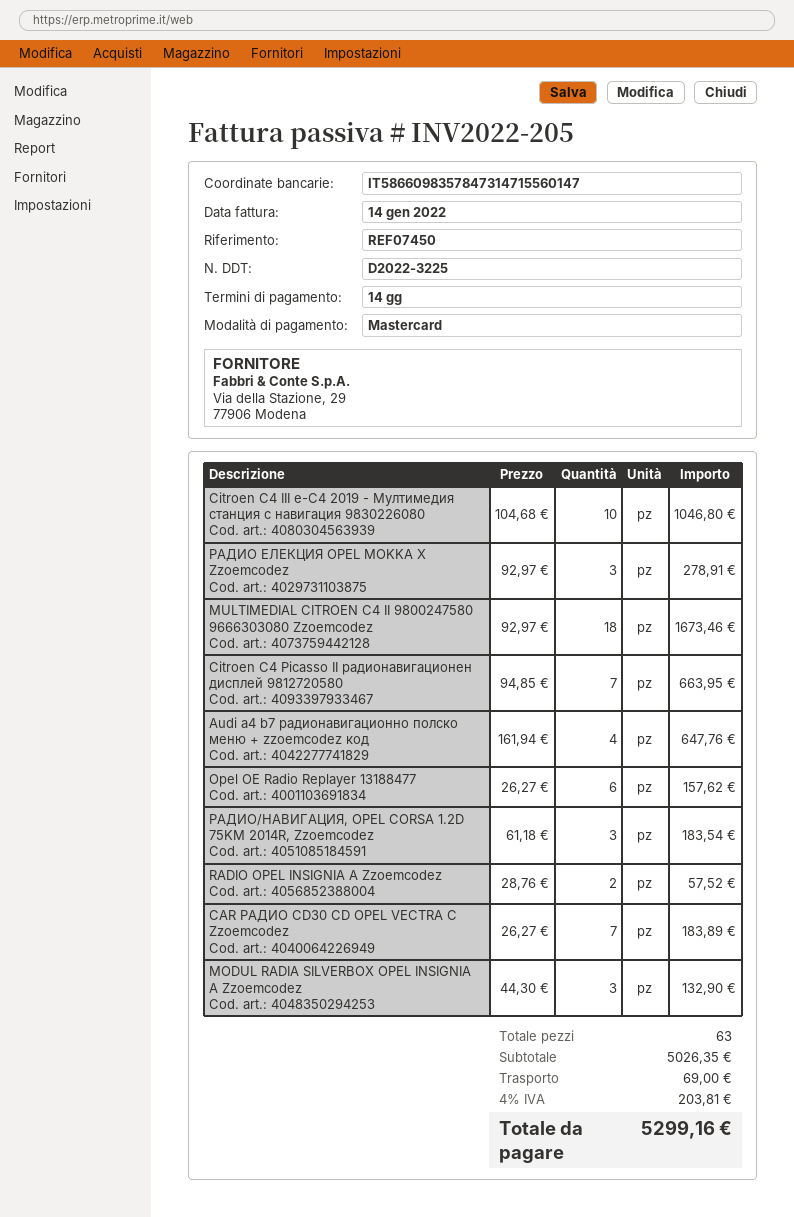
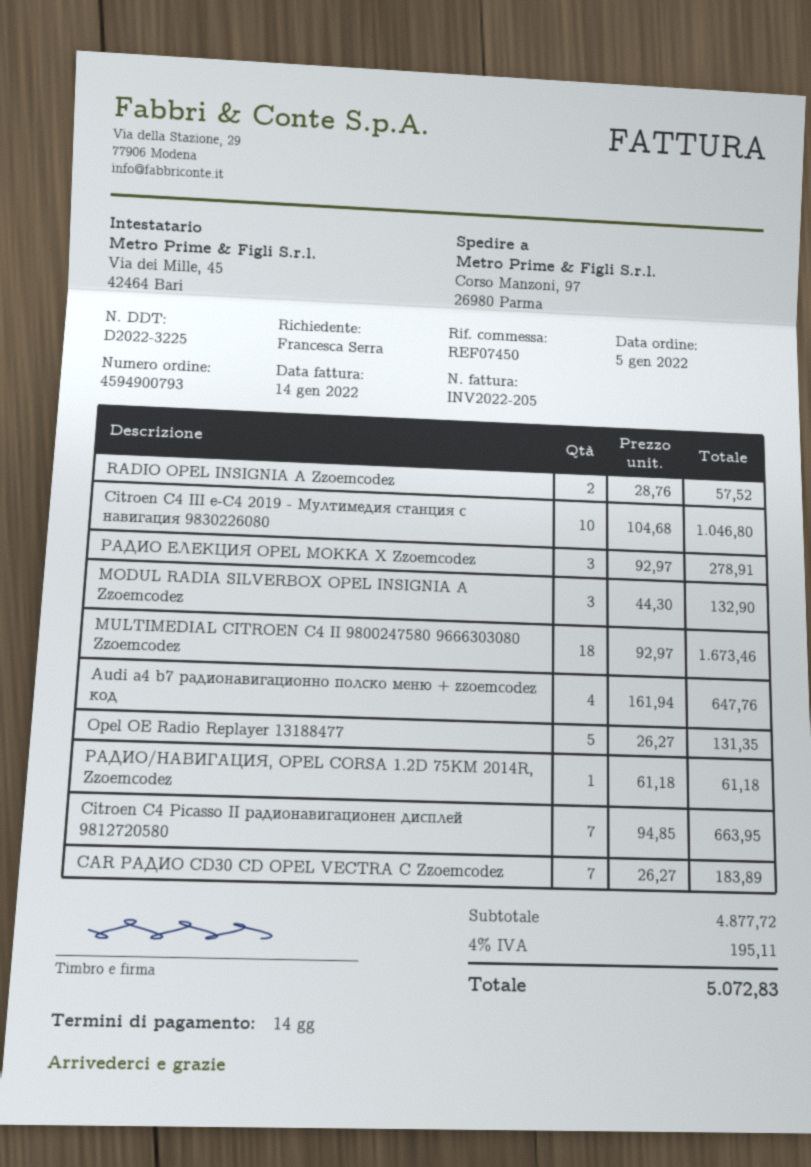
Opel OE Radio Replayer 13188477: 6 x 26.27 = 157.62 -> 5 x 26.27 = 131.35
РАДИО/НАВИГАЦИЯ, OPEL CORSA 1.2D 75KM 2014R, Zzoemcodez: 3 x 61.18 = 183.54 -> 1 x 61.18 = 61.18
subtotal: 5026.35 -> 4877.72
shipping: 69.00 -> none
tax: 4% = 203.81 -> 4% = 195.11
total: 5299.16 -> 5072.83

